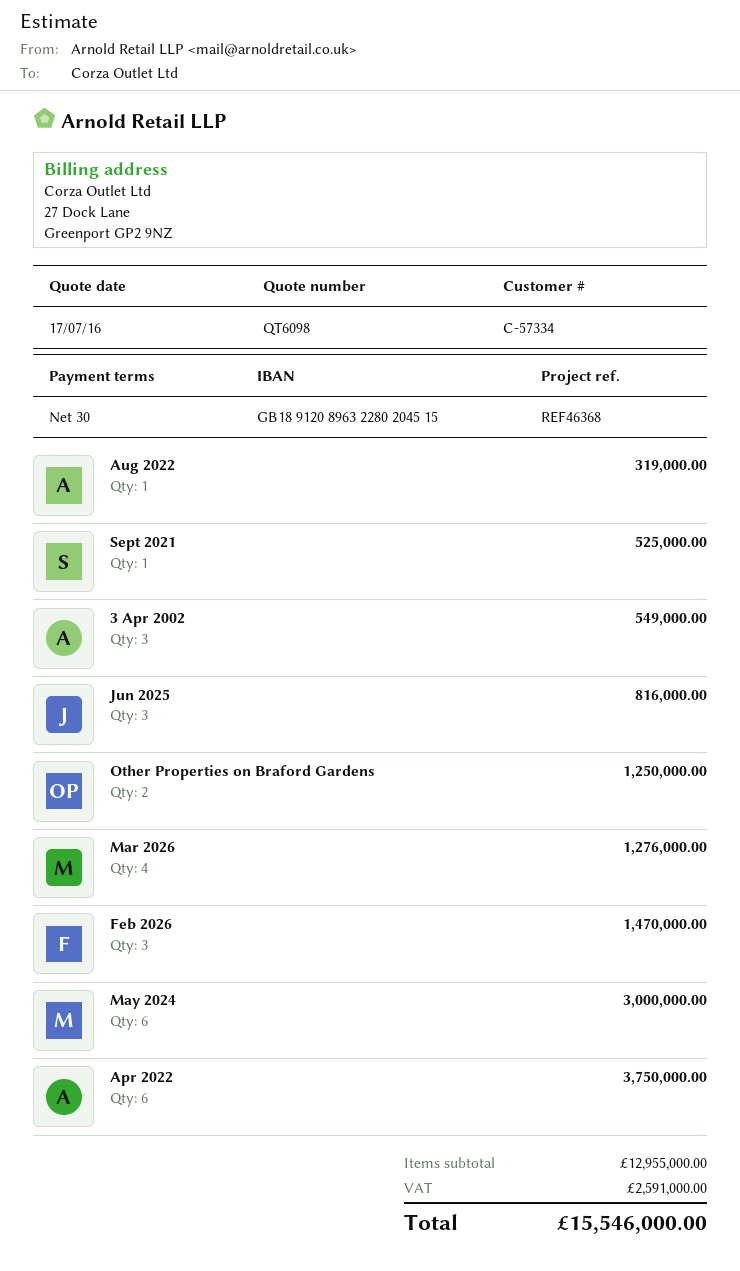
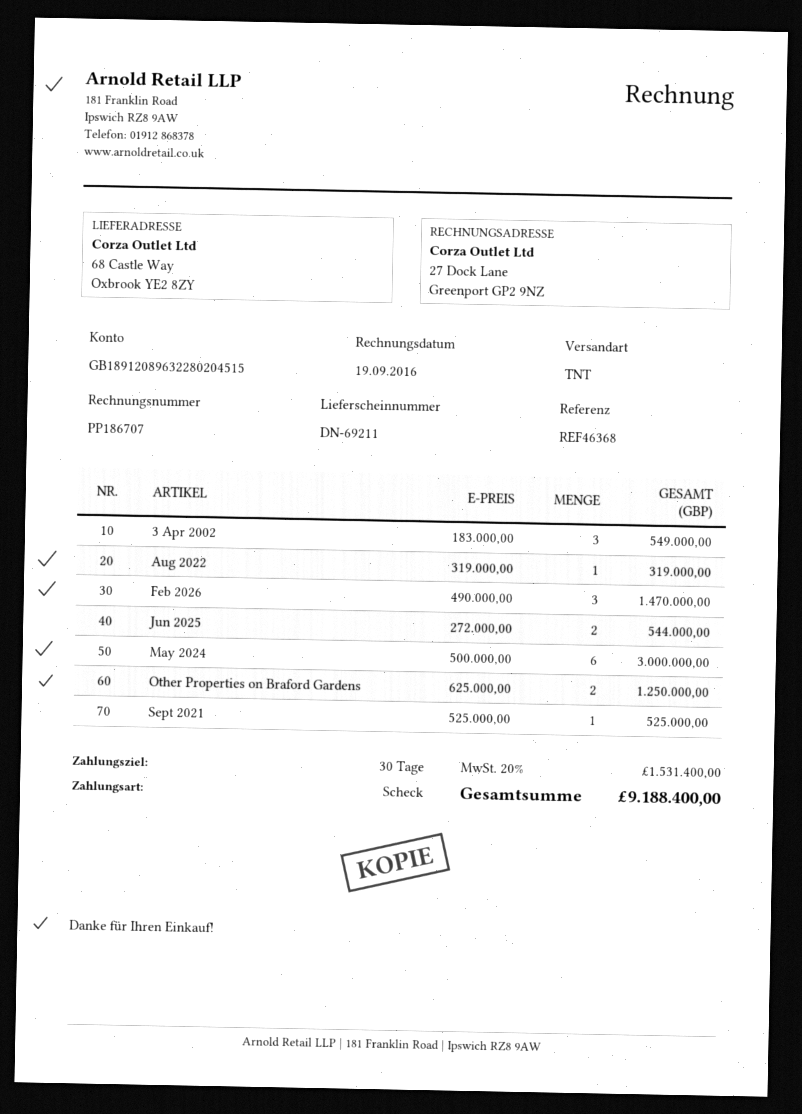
Jun 2025: 3 for 816000.00 -> 2 for 544000.00
Mar 2026: 4 for 1276000.00 -> none
Apr 2022: 6 for 3750000.00 -> none
tax: 2591000.00 -> 1531400.00
total: 15546000.00 -> 9188400.00

